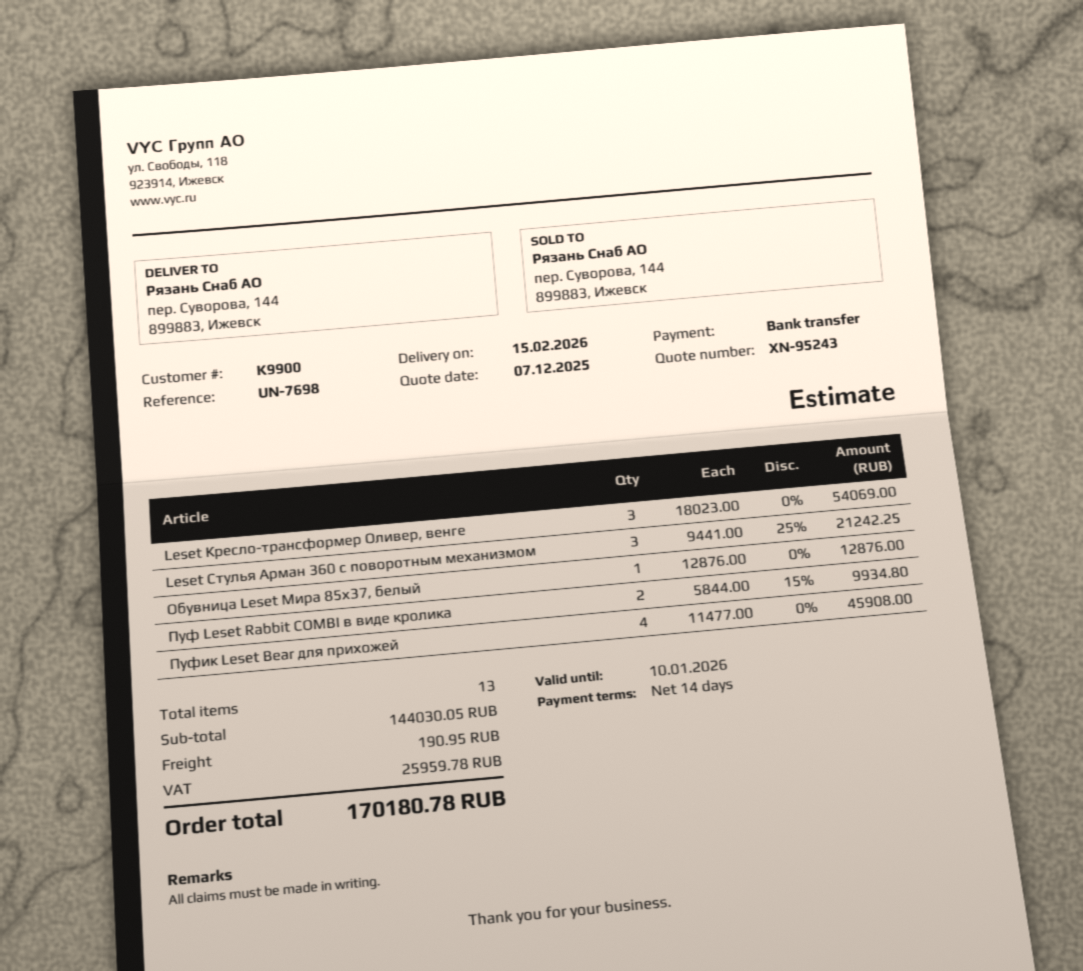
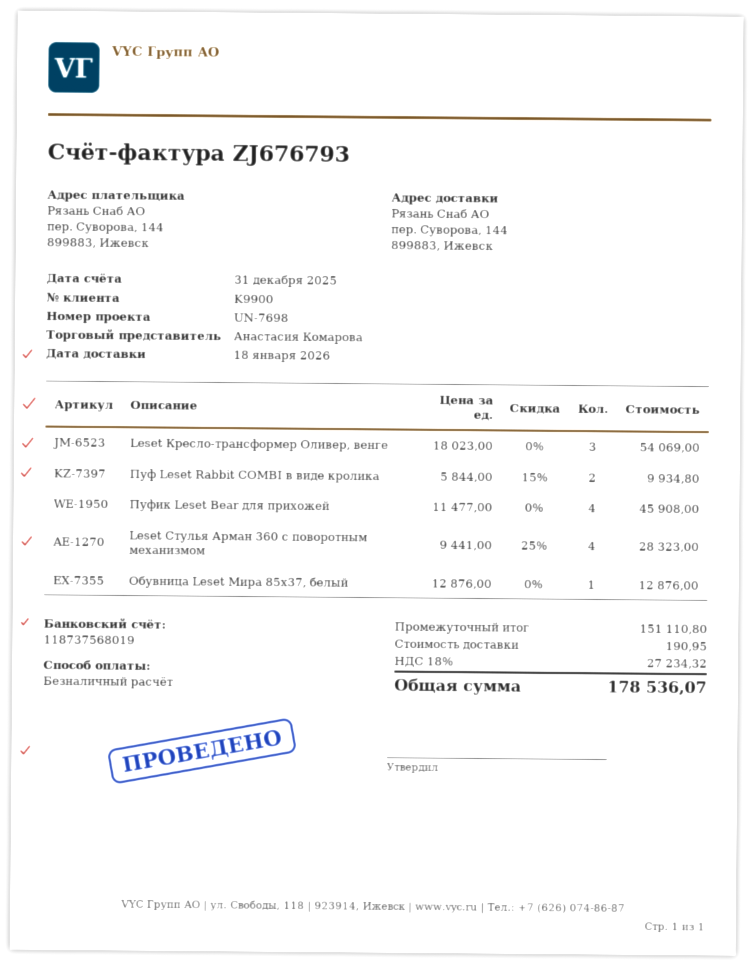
delivery date: 2026-02-15 -> 2026-01-18
Leset Стулья Арман 360 с поворотным механизмом: 3 x 9441.00 - 25% = 21242.25 -> 4 x 9441.00 - 25% = 28323.00
subtotal: 144030.05 -> 151110.80
tax: 25959.78 -> 27234.32
total: 170180.78 -> 178536.07

